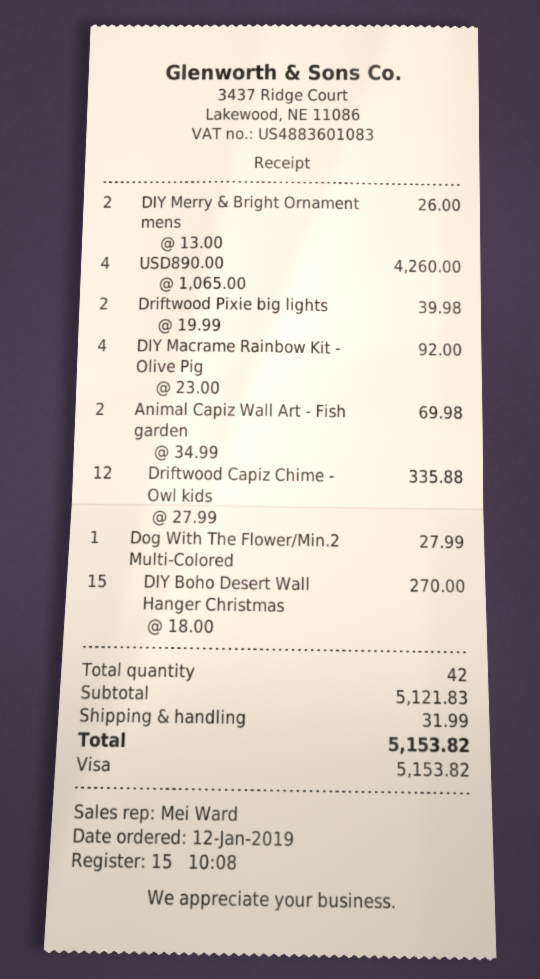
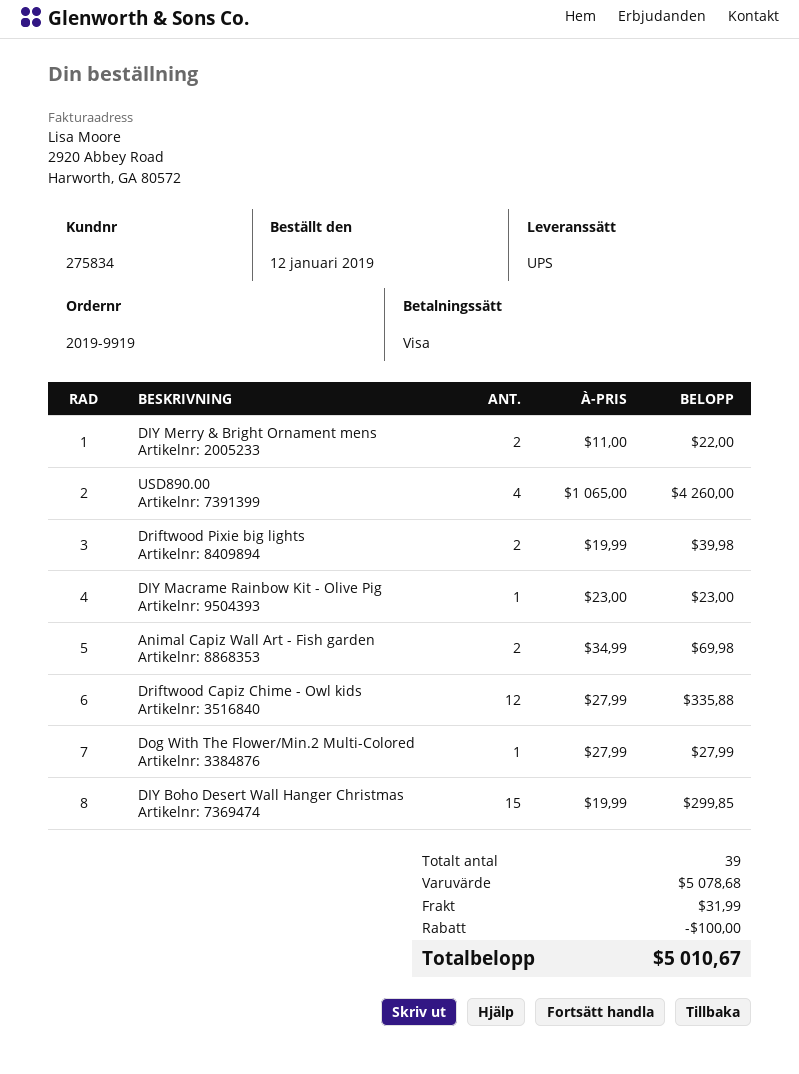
DIY Merry & Bright Ornament mens: 2 x 13.00 = 26.00 -> 2 x 11.00 = 22.00
DIY Macrame Rainbow Kit - Olive Pig: 4 x 23.00 = 92.00 -> 1 x 23.00 = 23.00
DIY Boho Desert Wall Hanger Christmas: 15 x 18.00 = 270.00 -> 15 x 19.99 = 299.85
total quantity: 42 -> 39
subtotal: 5121.83 -> 5078.68
discount: none -> 100.00
total: 5153.82 -> 5010.67

